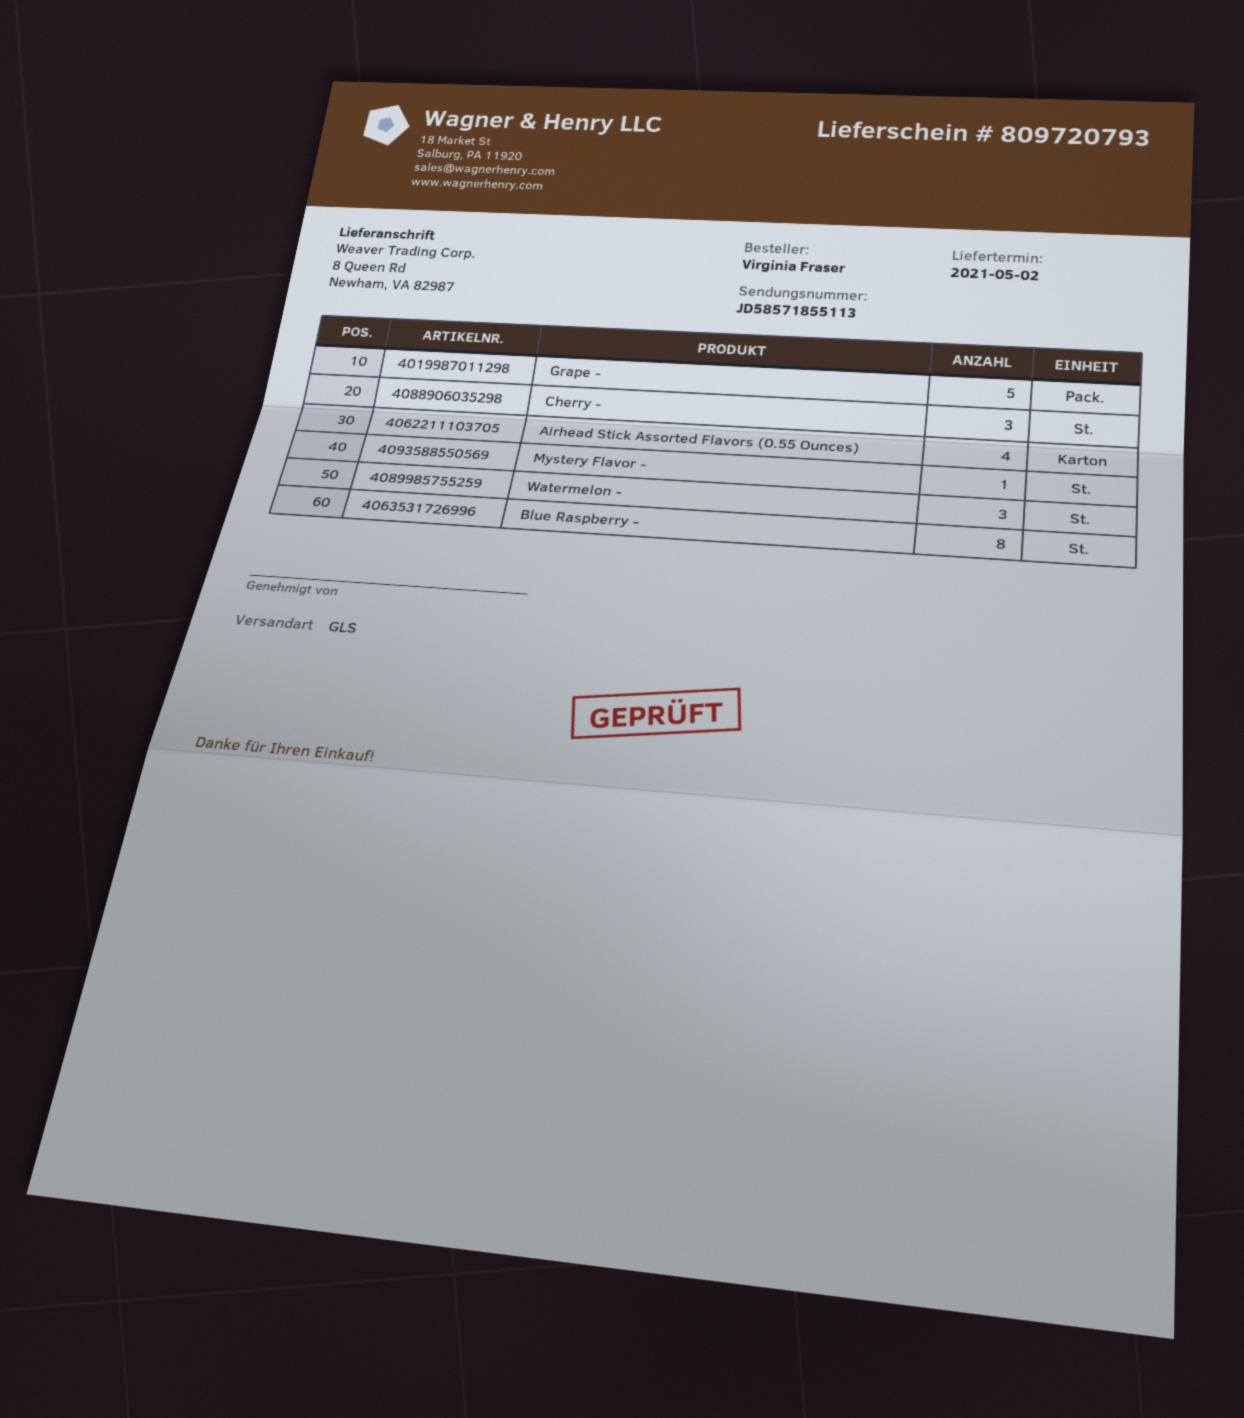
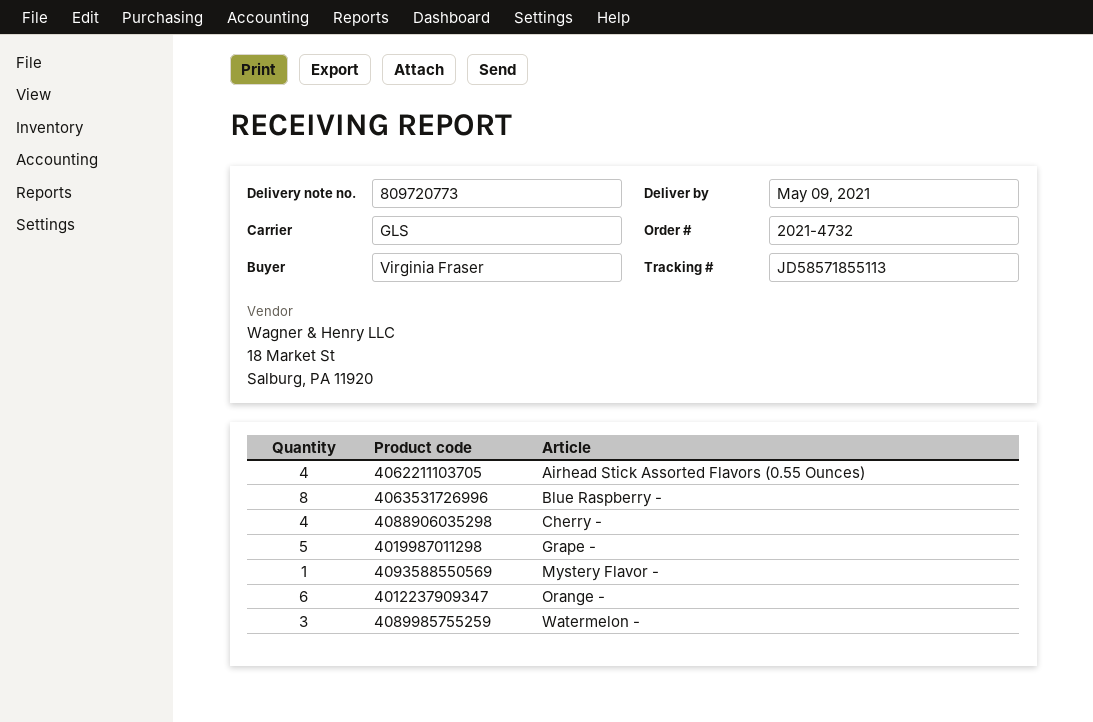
delivery note number: 809720793 -> 809720773
delivery date: 2021-05-02 -> 2021-05-09
Cherry -: 3 -> 4
Orange -: none -> 6

